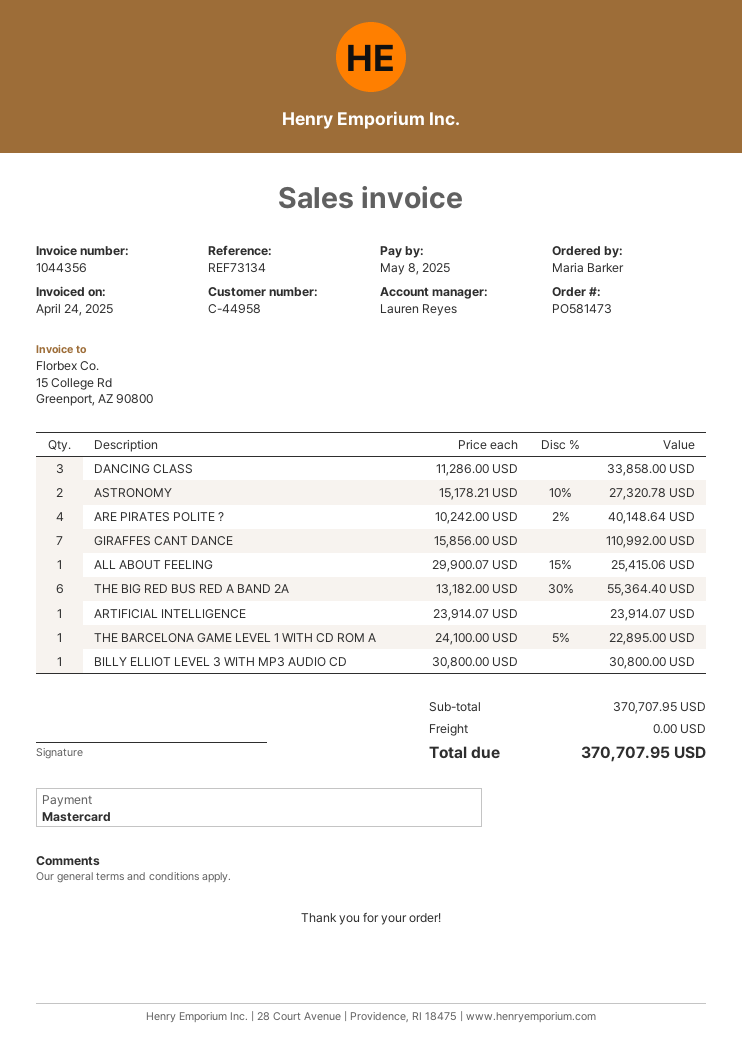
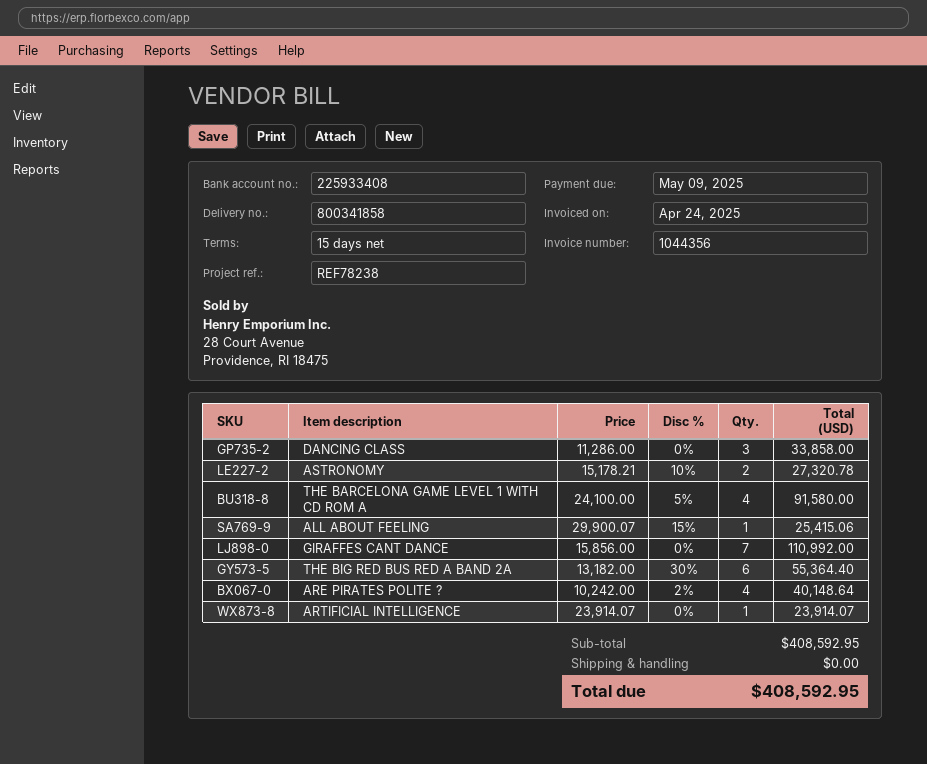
due date: 2025-05-08 -> 2025-05-09
reference: REF73134 -> REF78238
THE BARCELONA GAME LEVEL 1 WITH CD ROM A: 1 x 24100.00 - 5% = 22895.00 -> 4 x 24100.00 - 5% = 91580.00
BILLY ELLIOT LEVEL 3 WITH MP3 AUDIO CD: 1 x 30800.00 = 30800.00 -> none
subtotal: 370707.95 -> 408592.95
total: 370707.95 -> 408592.95

